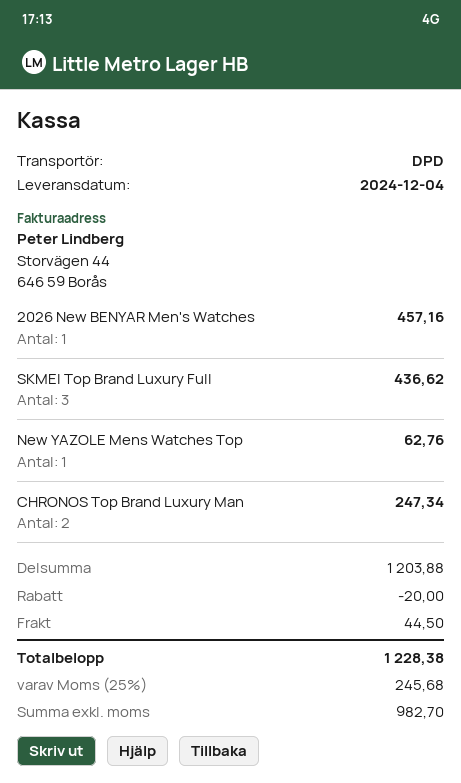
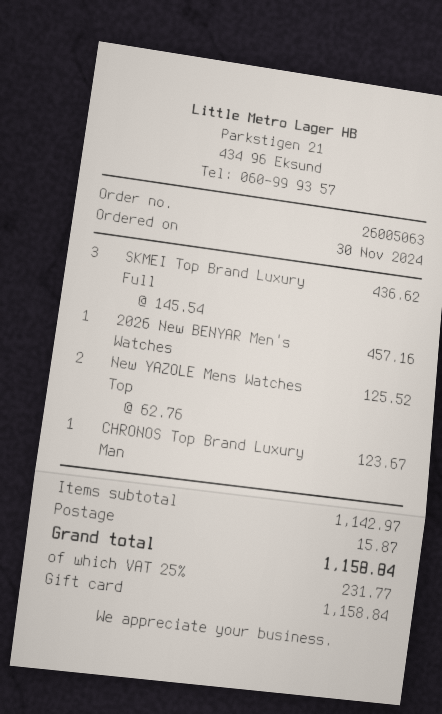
New YAZOLE Mens Watches Top: 1 for 62.76 -> 2 for 125.52
CHRONOS Top Brand Luxury Man: 2 for 247.34 -> 1 for 123.67
subtotal: 1203.88 -> 1142.97
discount: 20.00 -> none
shipping: 44.50 -> 15.87
tax: 25% = 245.68 -> 25% = 231.77
total: 1228.38 -> 1158.84

